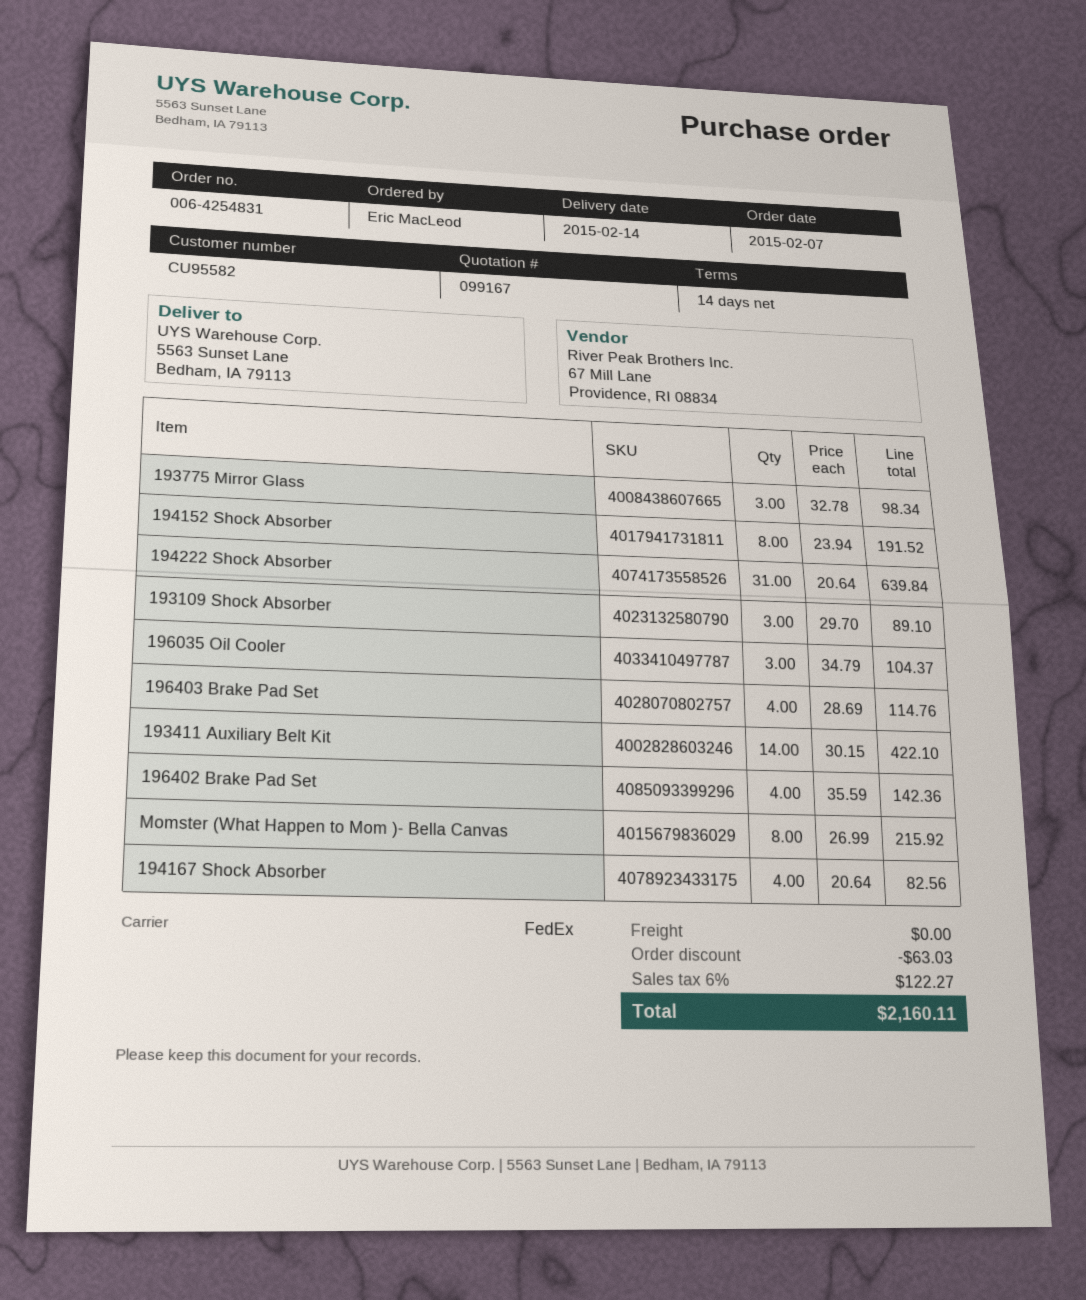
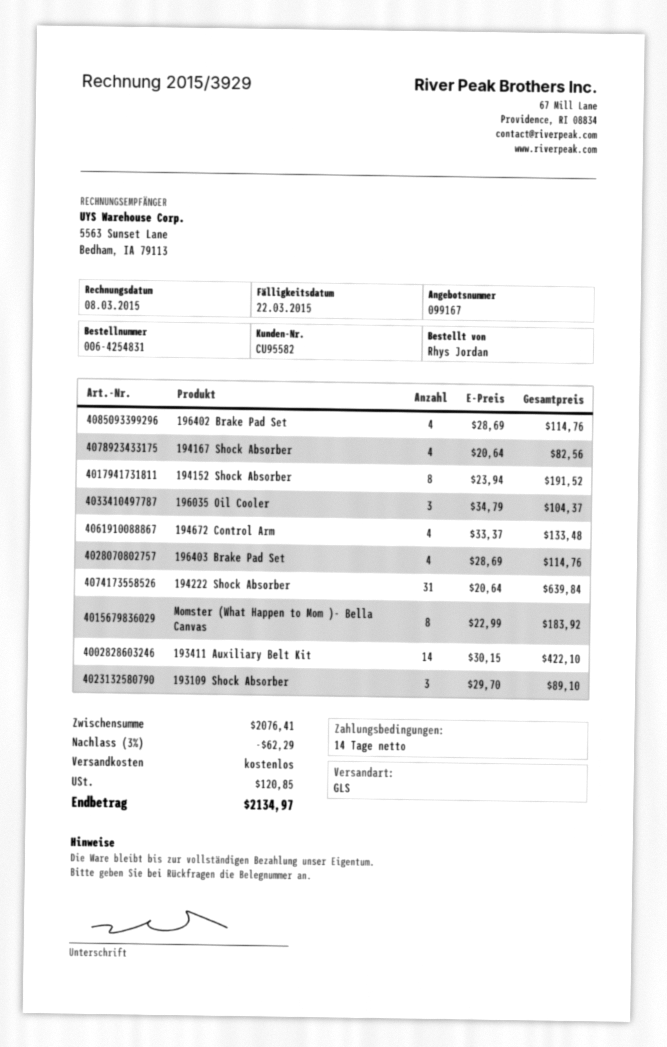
ordered by: Eric MacLeod -> Rhys Jordan
shipping method: FedEx -> GLS
193775 Mirror Glass: 3 x 32.78 = 98.34 -> none
196402 Brake Pad Set: 4 x 35.59 = 142.36 -> 4 x 28.69 = 114.76
Momster (What Happen to Mom )- Bella Canvas: 8 x 26.99 = 215.92 -> 8 x 22.99 = 183.92
194672 Control Arm: none -> 4 x 33.37 = 133.48
discount: 63.03 -> 62.29
tax: 122.27 -> 120.85
total: 2160.11 -> 2134.97

